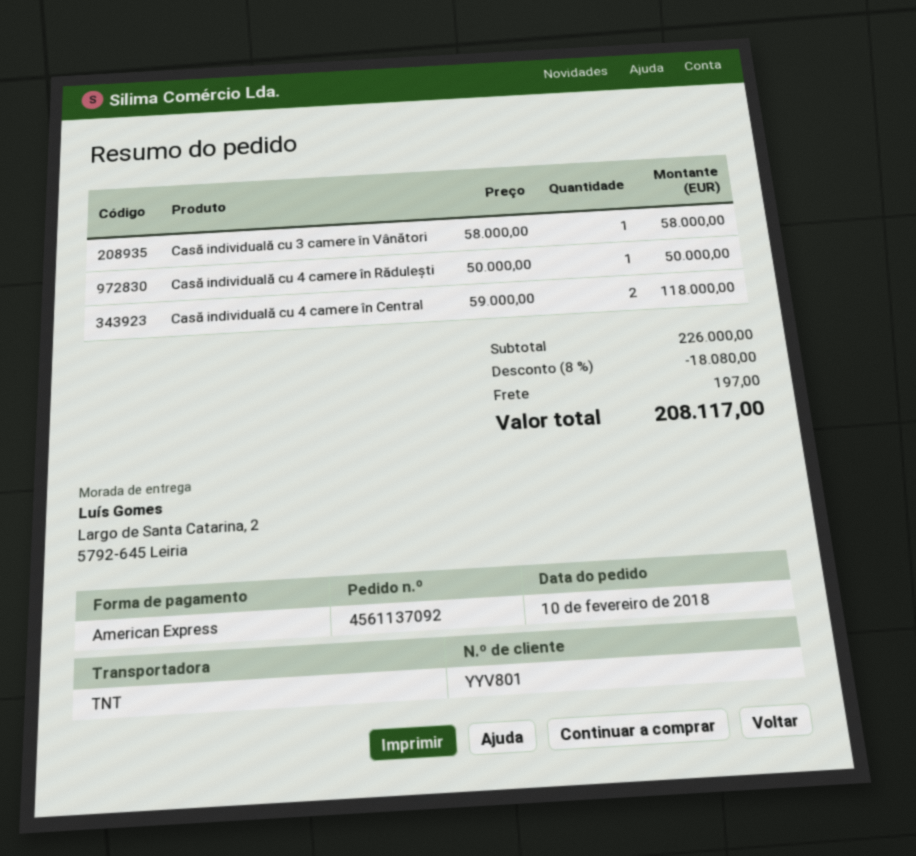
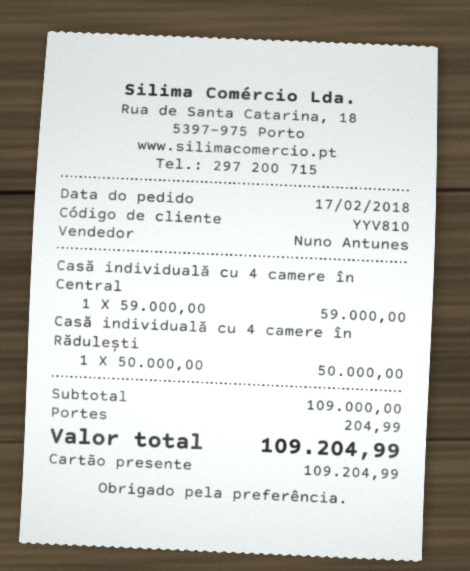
order date: 2018-02-10 -> 2018-02-17
customer number: YYV801 -> YYV810
payment method: American Express -> gift card
Casă individuală cu 3 camere în Vânători: 1 x 58000.00 = 58000.00 -> none
Casă individuală cu 4 camere în Central: 2 x 59000.00 = 118000.00 -> 1 x 59000.00 = 59000.00
subtotal: 226000.00 -> 109000.00
discount: 8% = 18080.00 -> none
shipping: 197.00 -> 204.99
total: 208117.00 -> 109204.99

